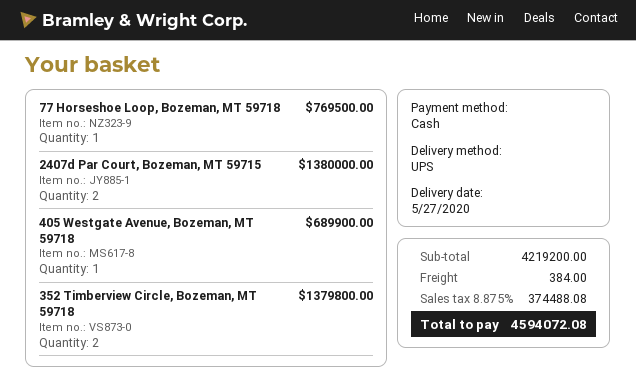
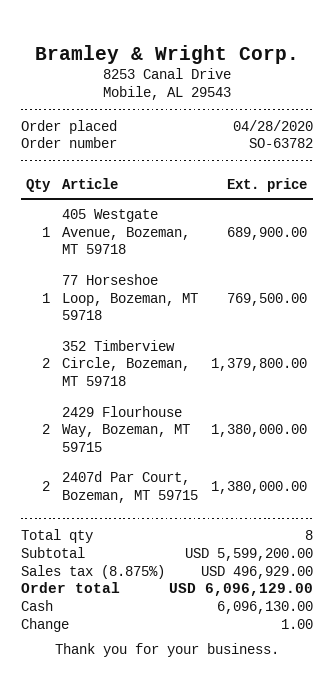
2429 Flourhouse Way, Bozeman, MT 59715: none -> 2 for 1380000.00
subtotal: 4219200.00 -> 5599200.00
shipping: 384.00 -> none
tax: 8.875% = 374488.08 -> 8.875% = 496929.00
total: 4594072.08 -> 6096129.00

